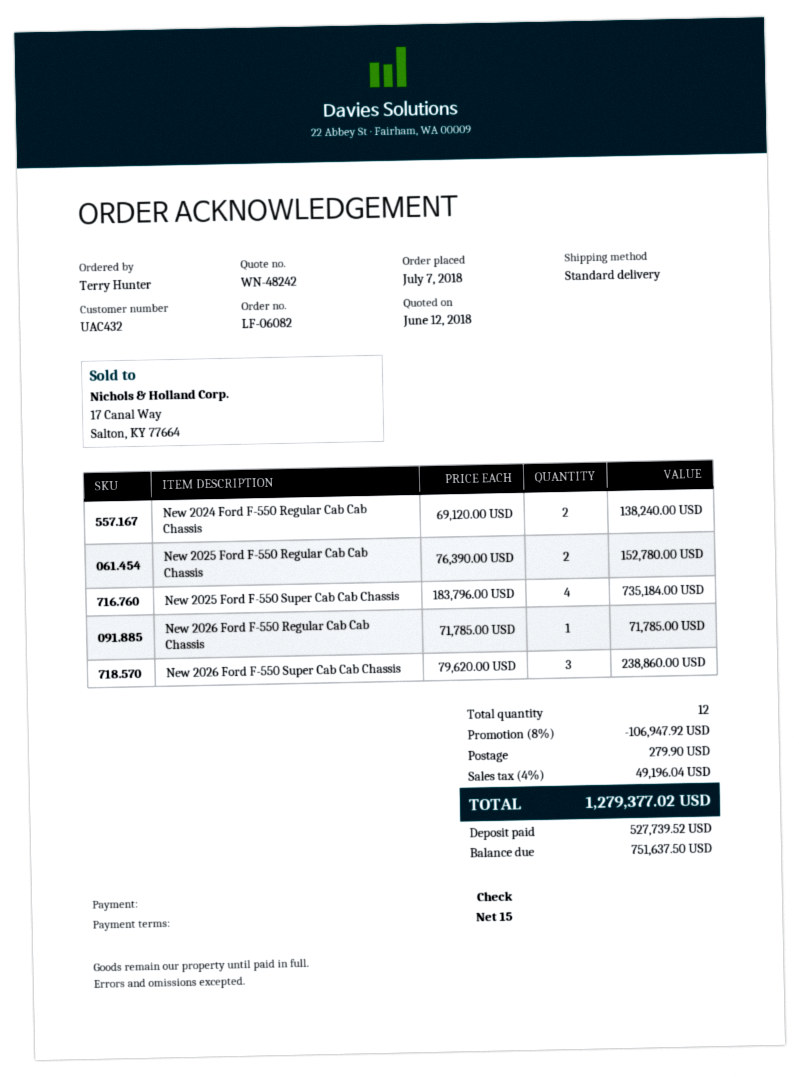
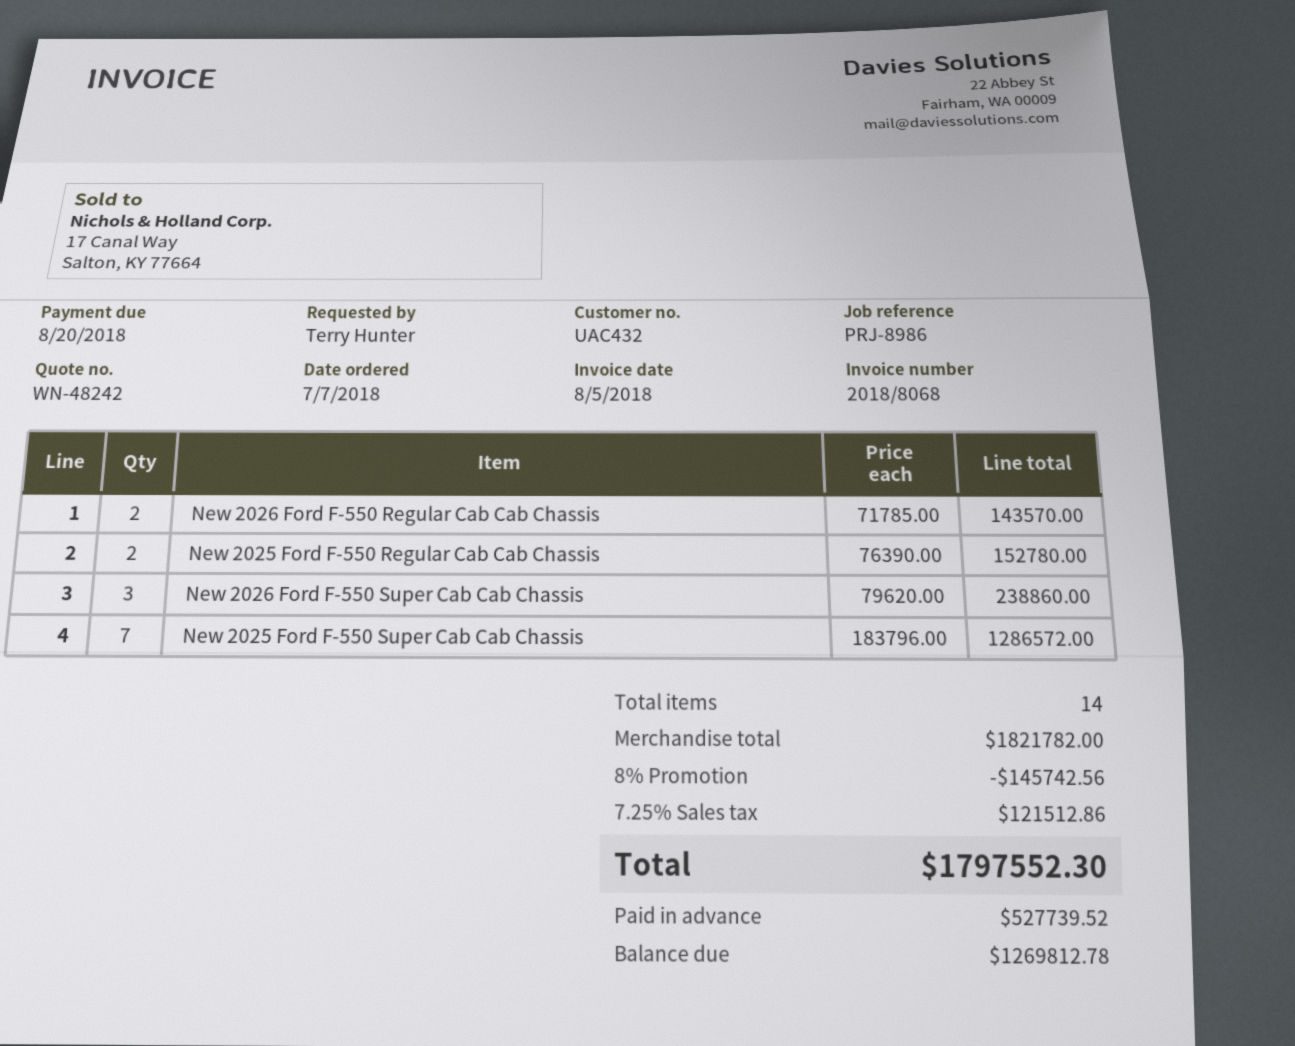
New 2024 Ford F-550 Regular Cab Cab Chassis: 2 x 69120.00 = 138240.00 -> none
New 2025 Ford F-550 Super Cab Cab Chassis: 4 x 183796.00 = 735184.00 -> 7 x 183796.00 = 1286572.00
New 2026 Ford F-550 Regular Cab Cab Chassis: 1 x 71785.00 = 71785.00 -> 2 x 71785.00 = 143570.00
total quantity: 12 -> 14
discount: 8% = 106947.92 -> 8% = 145742.56
shipping: 279.90 -> none
tax: 4% = 49196.04 -> 7.25% = 121512.86
total: 1279377.02 -> 1797552.30
balance: 751637.50 -> 1269812.78

